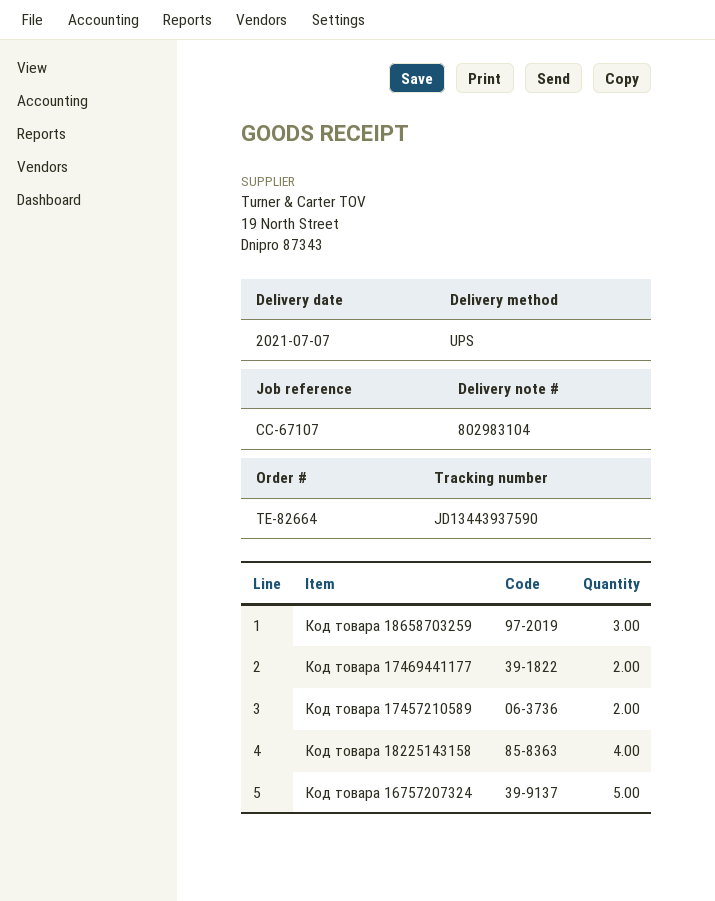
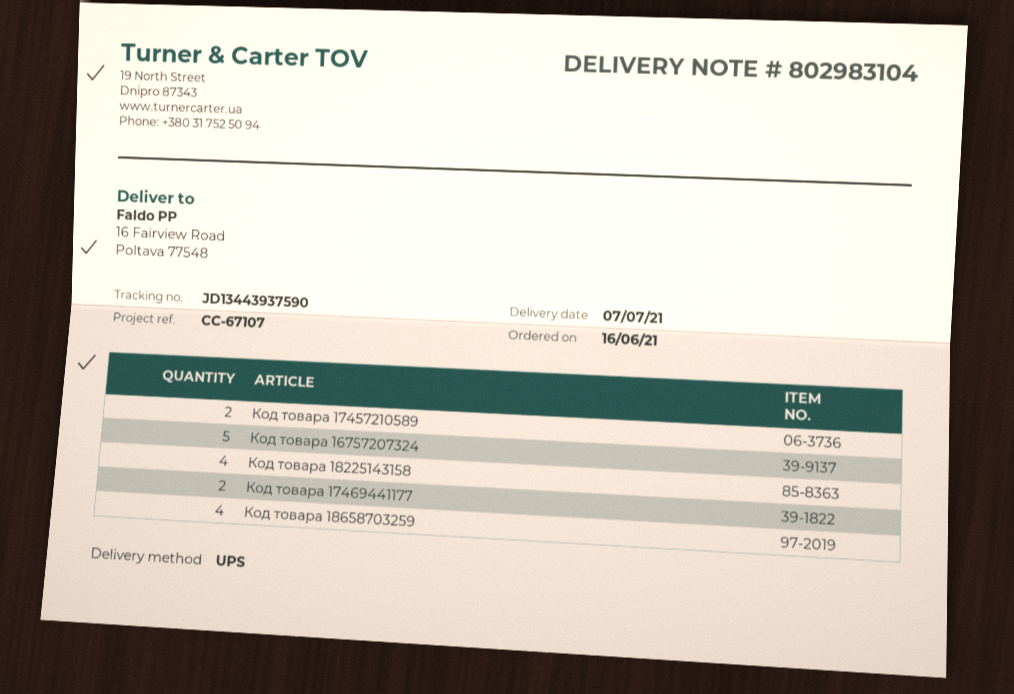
Код товара 18658703259: 3 -> 4

